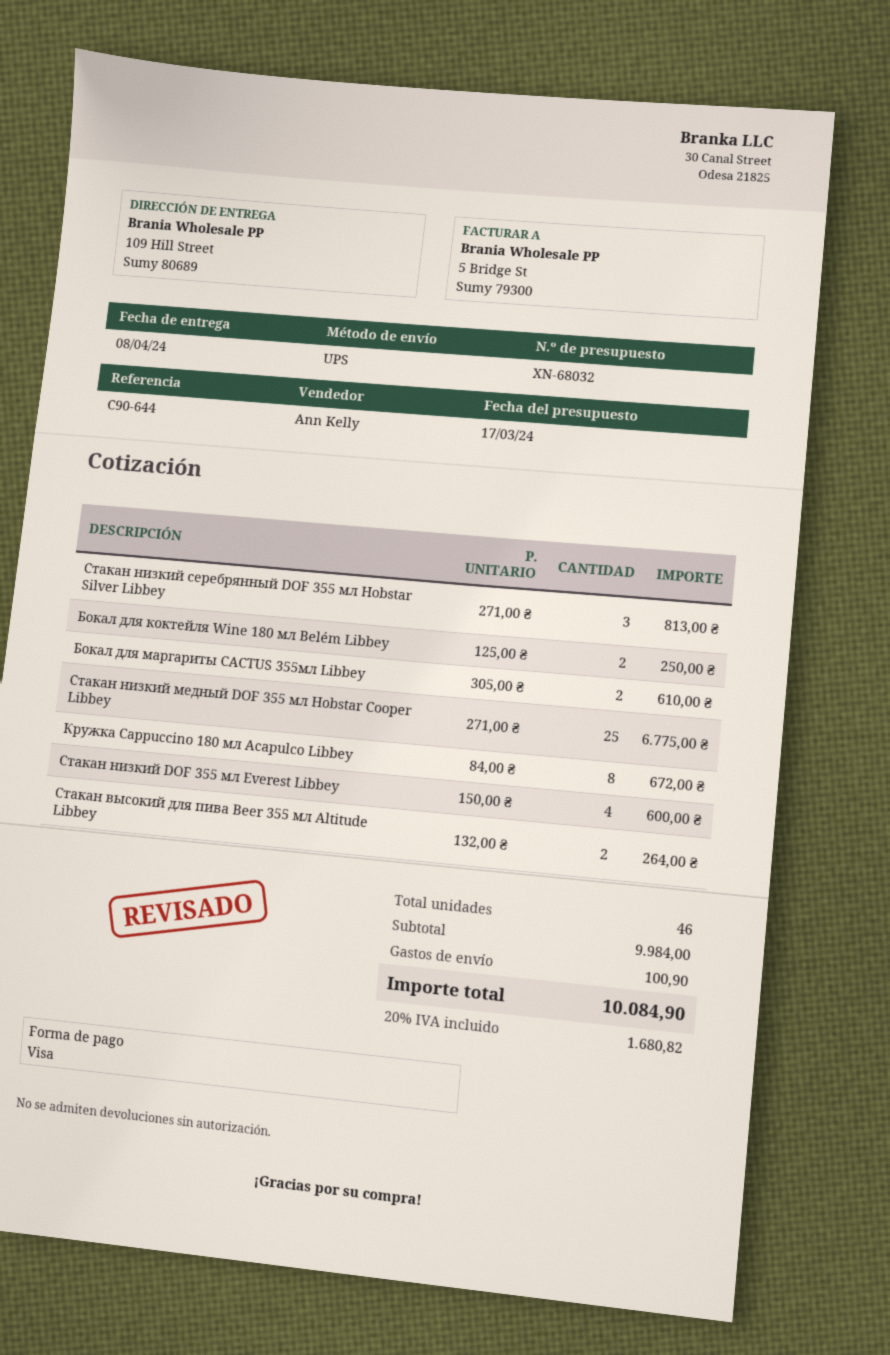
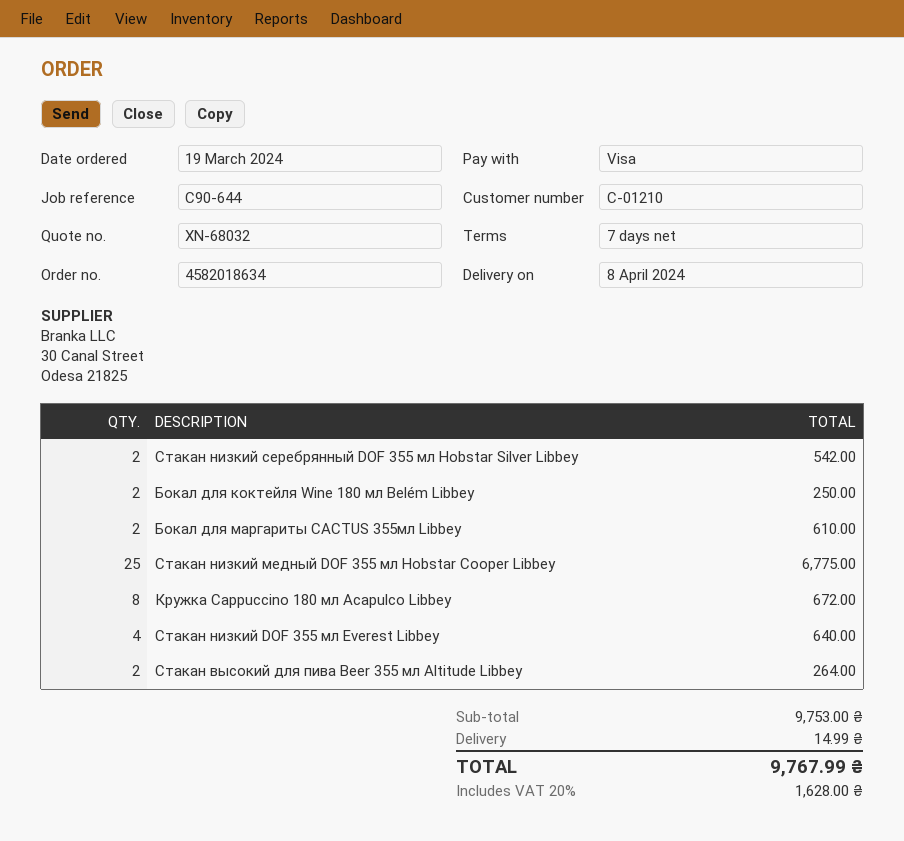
Стакан низкий серебрянный DOF 355 мл Hobstar Silver Libbey: 3 for 813.00 -> 2 for 542.00
Стакан низкий DOF 355 мл Everest Libbey: 4 for 600.00 -> 4 for 640.00
subtotal: 9984.00 -> 9753.00
shipping: 100.90 -> 14.99
tax: 20% = 1680.82 -> 20% = 1628.00
total: 10084.90 -> 9767.99

